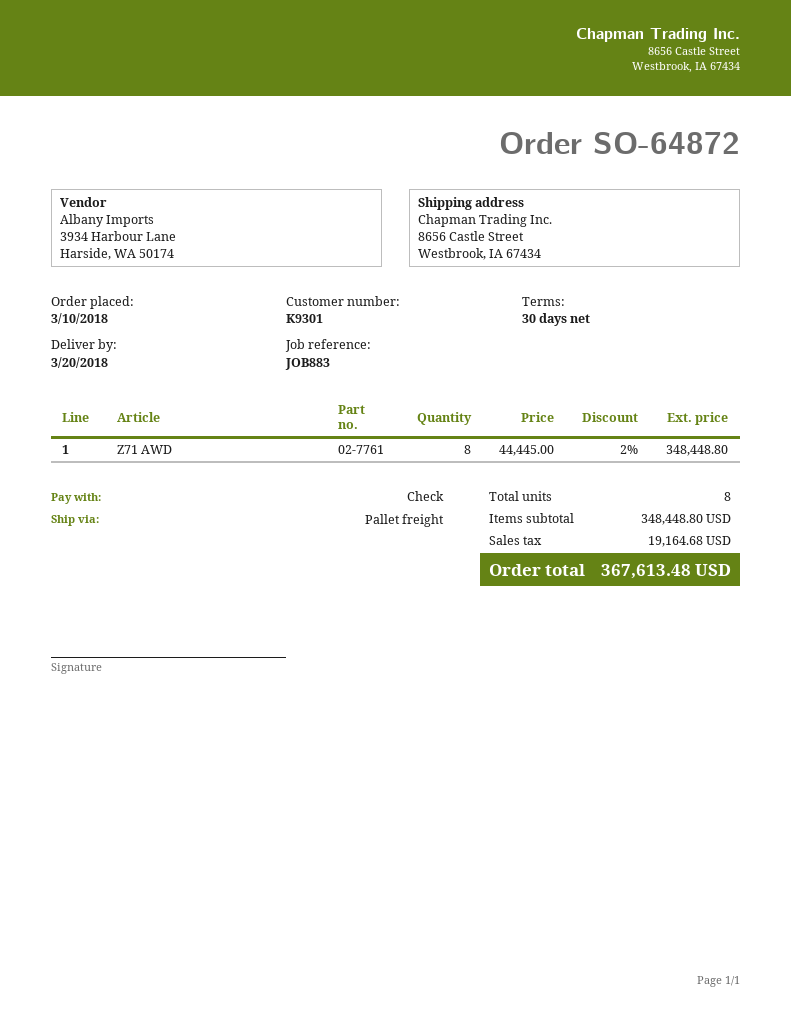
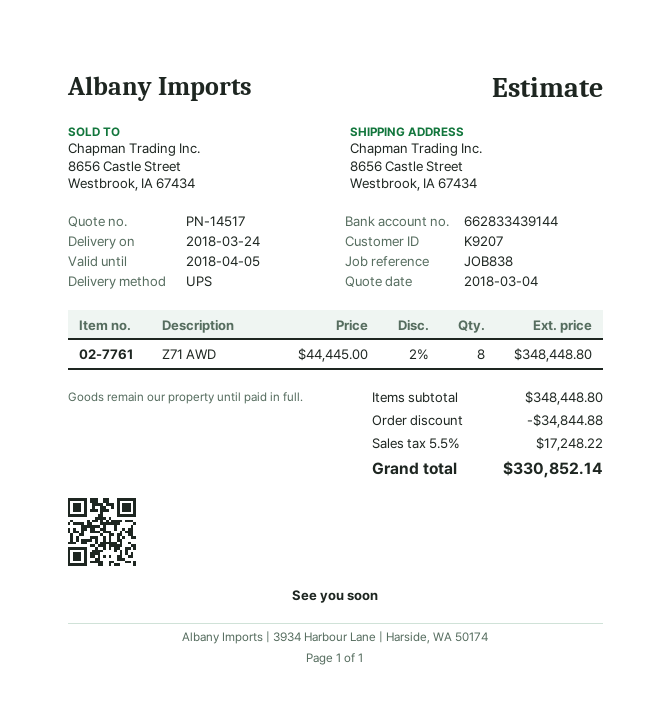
delivery date: 2018-03-20 -> 2018-03-24
customer number: K9301 -> K9207
reference: JOB883 -> JOB838
shipping method: pallet freight -> UPS
discount: none -> 34844.88
tax: 19164.68 -> 17248.22
total: 367613.48 -> 330852.14

